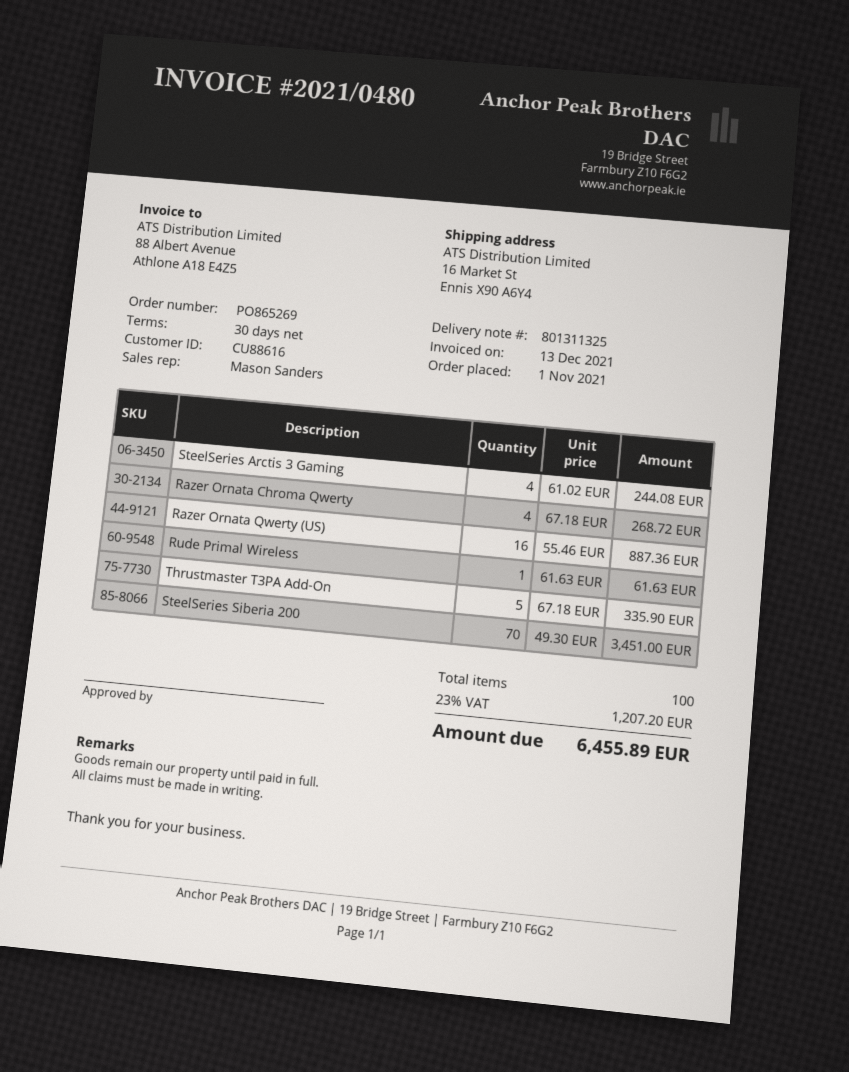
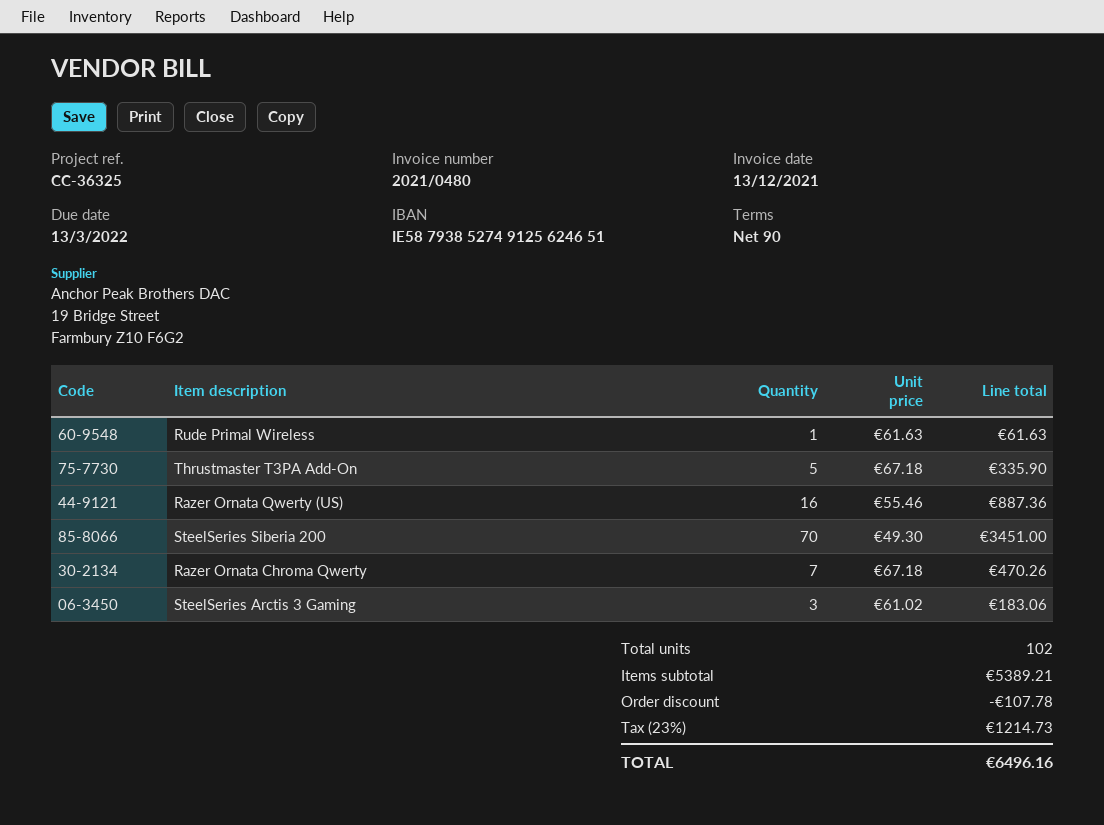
payment terms: 30 days -> 90 days
SteelSeries Arctis 3 Gaming: 4 x 61.02 = 244.08 -> 3 x 61.02 = 183.06
Razer Ornata Chroma Qwerty: 4 x 67.18 = 268.72 -> 7 x 67.18 = 470.26
total quantity: 100 -> 102
discount: none -> 107.78
tax: 23% = 1207.20 -> 23% = 1214.73
total: 6455.89 -> 6496.16

